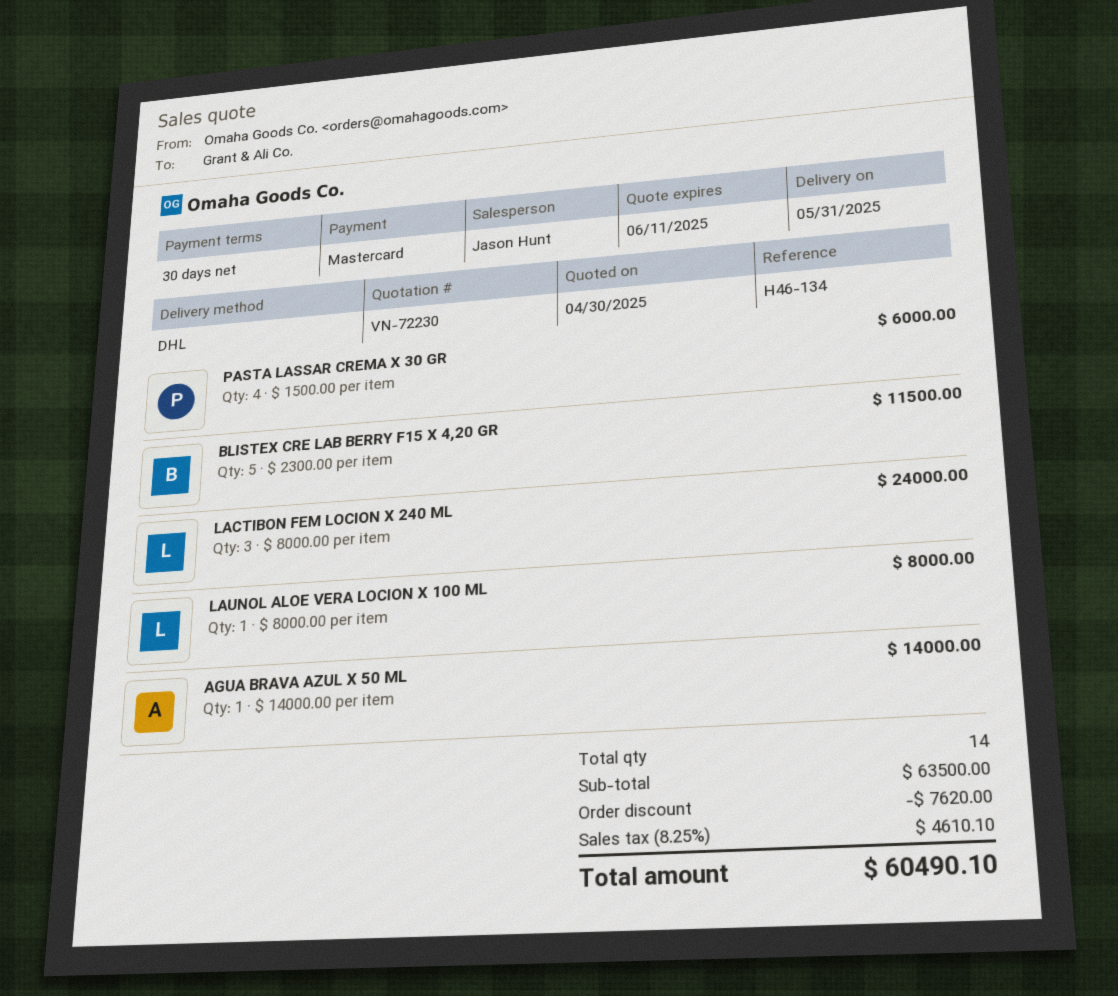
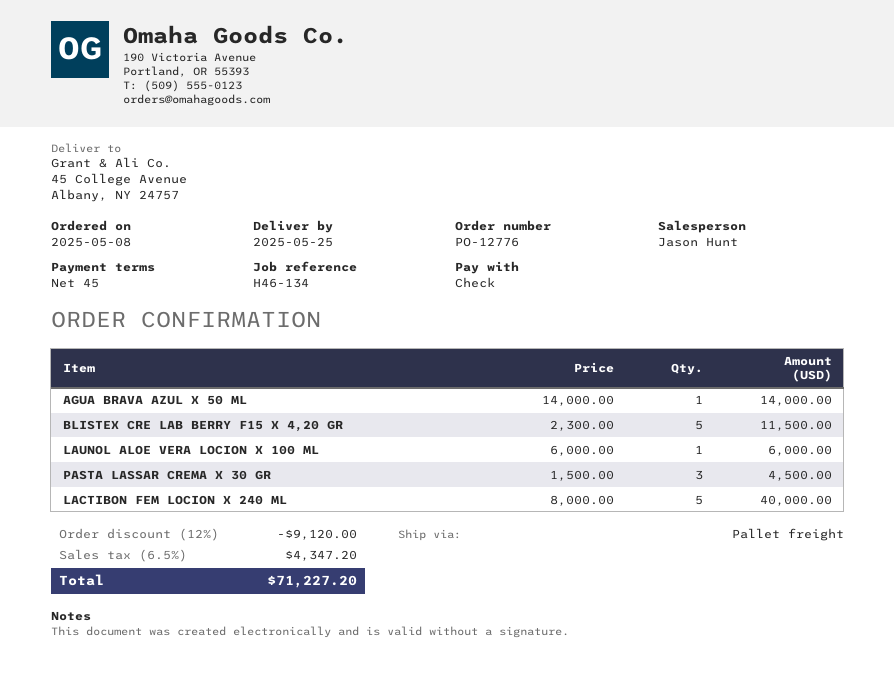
delivery date: 2025-05-31 -> 2025-05-25
payment terms: 30 days -> 45 days
payment method: Mastercard -> cheque
shipping method: DHL -> pallet freight
PASTA LASSAR CREMA X 30 GR: 4 x 1500.00 = 6000.00 -> 3 x 1500.00 = 4500.00
LACTIBON FEM LOCION X 240 ML: 3 x 8000.00 = 24000.00 -> 5 x 8000.00 = 40000.00
LAUNOL ALOE VERA LOCION X 100 ML: 1 x 8000.00 = 8000.00 -> 1 x 6000.00 = 6000.00
discount: 7620.00 -> 9120.00
tax: 8.25% = 4610.10 -> 6.5% = 4347.20
total: 60490.10 -> 71227.20

